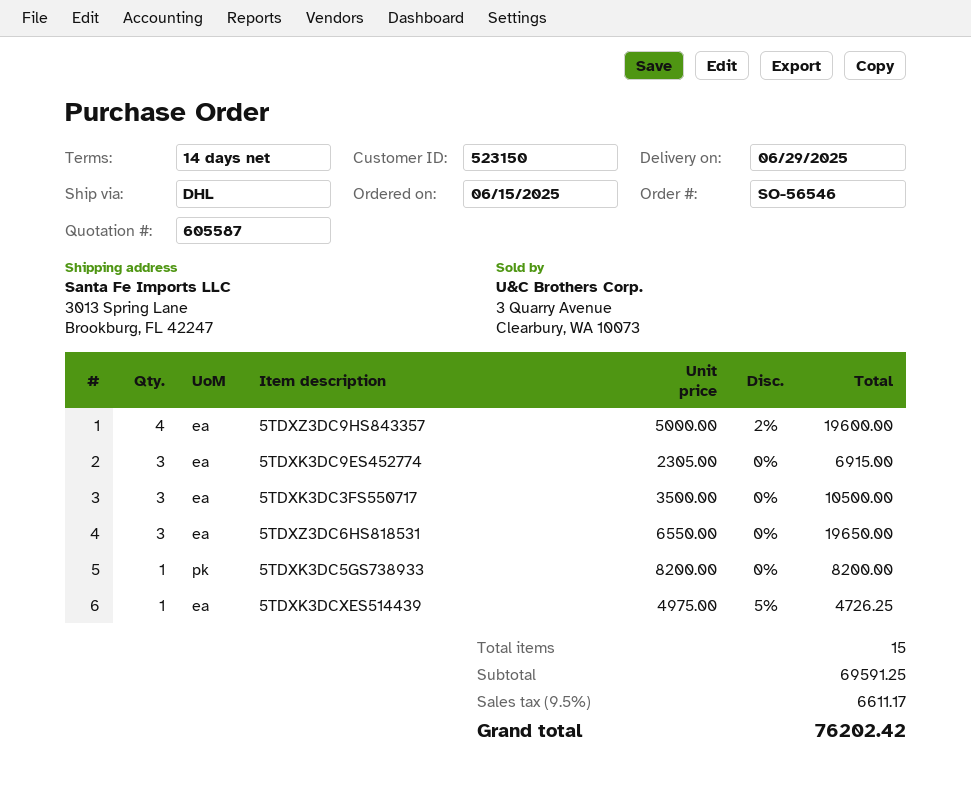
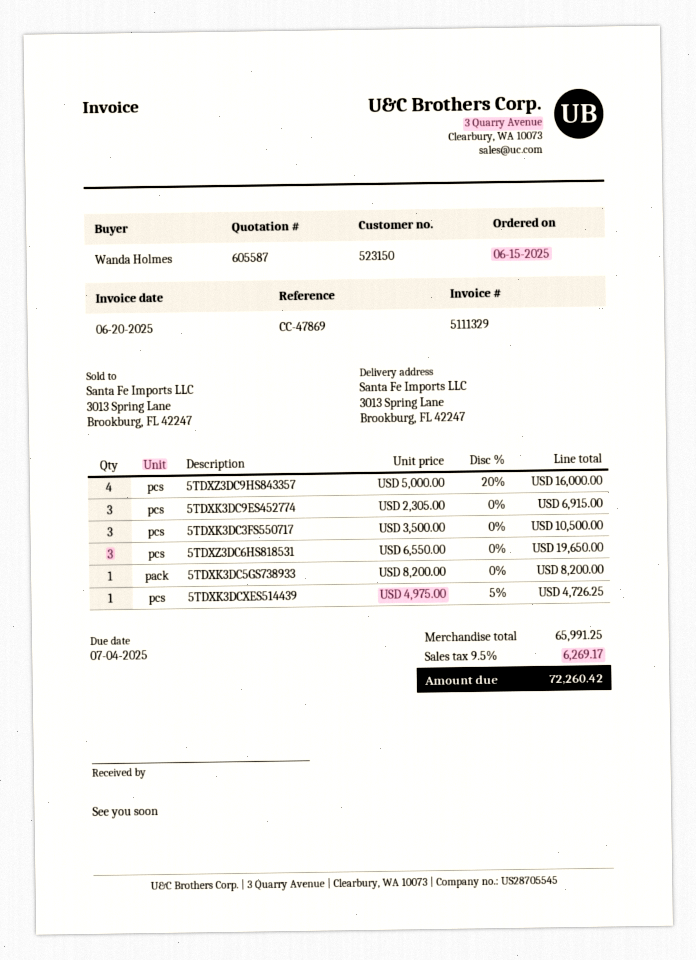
5TDXZ3DC9HS843357: 4 x 5000.00 - 2% = 19600.00 -> 4 x 5000.00 - 20% = 16000.00
subtotal: 69591.25 -> 65991.25
tax: 9.5% = 6611.17 -> 9.5% = 6269.17
total: 76202.42 -> 72260.42

